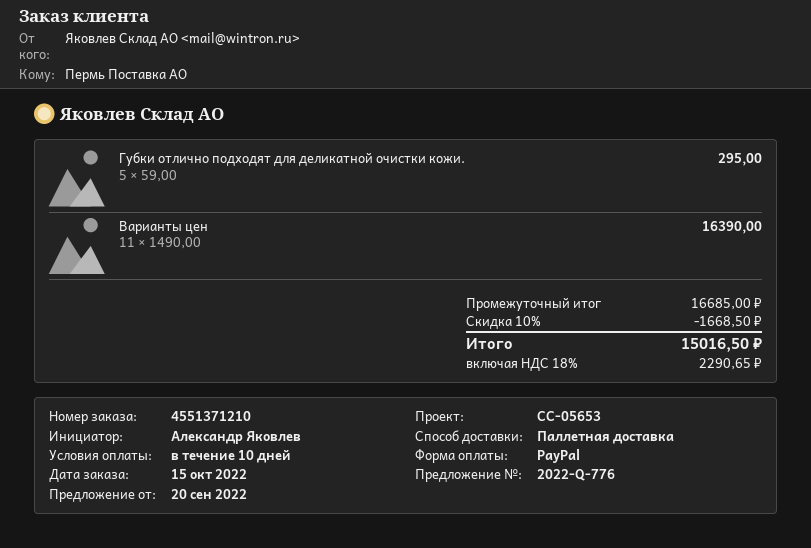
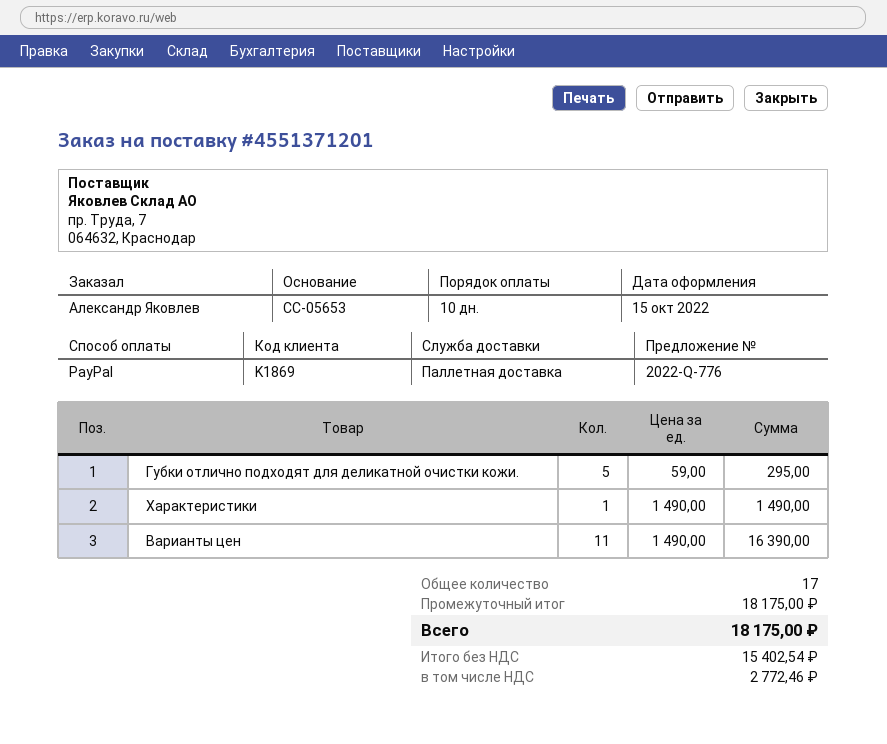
order number: 4551371210 -> 4551371201
Характеристики: none -> 1 x 1490.00 = 1490.00
subtotal: 16685.00 -> 18175.00
discount: 10% = 1668.50 -> none
tax: 2290.65 -> 2772.46
total: 15016.50 -> 18175.00

